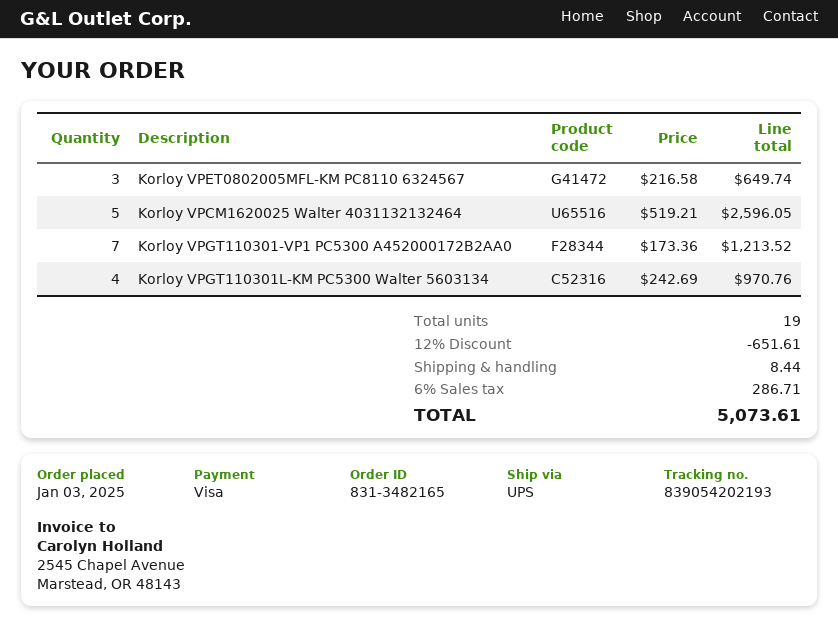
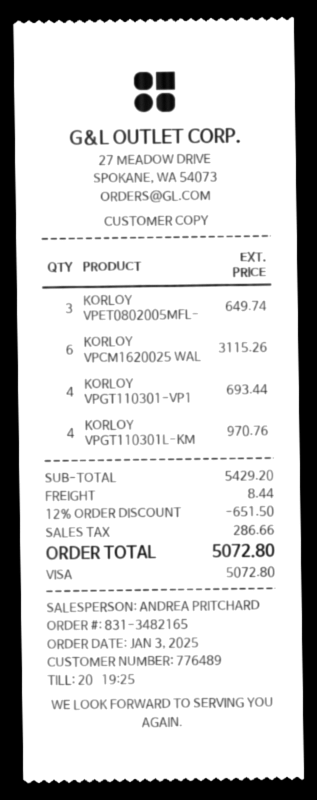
Korloy VPCM1620025 Walter 4031132132464: 5 for 2596.05 -> 6 for 3115.26
Korloy VPGT110301-VP1 PC5300 A452000172B2AA0: 7 for 1213.52 -> 4 for 693.44
discount: 12% = 651.61 -> 12% = 651.50
tax: 286.71 -> 286.66
total: 5073.61 -> 5072.80

